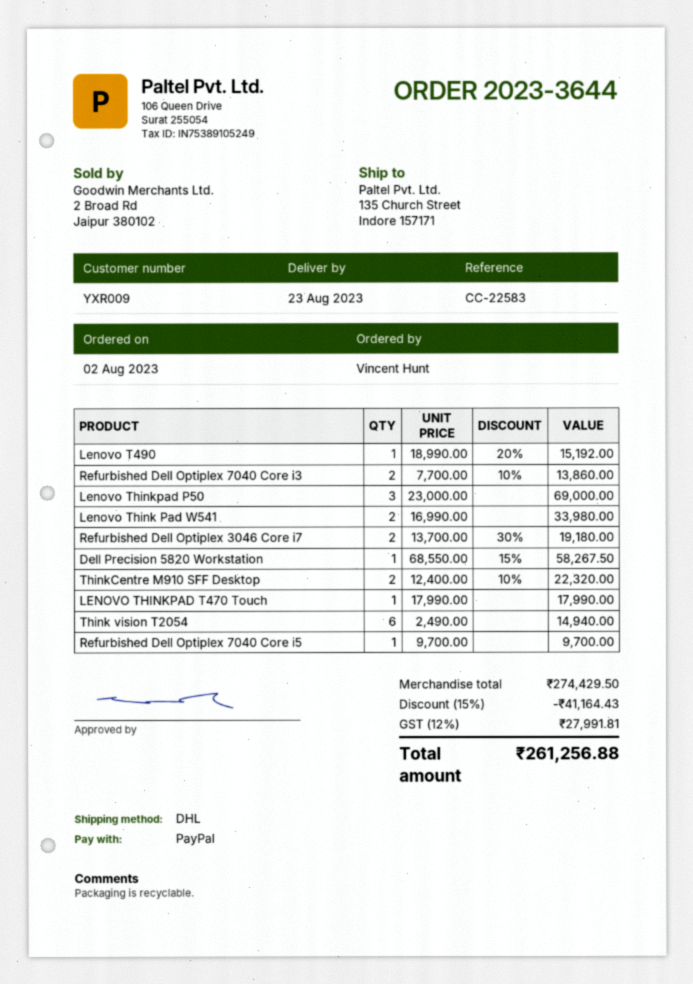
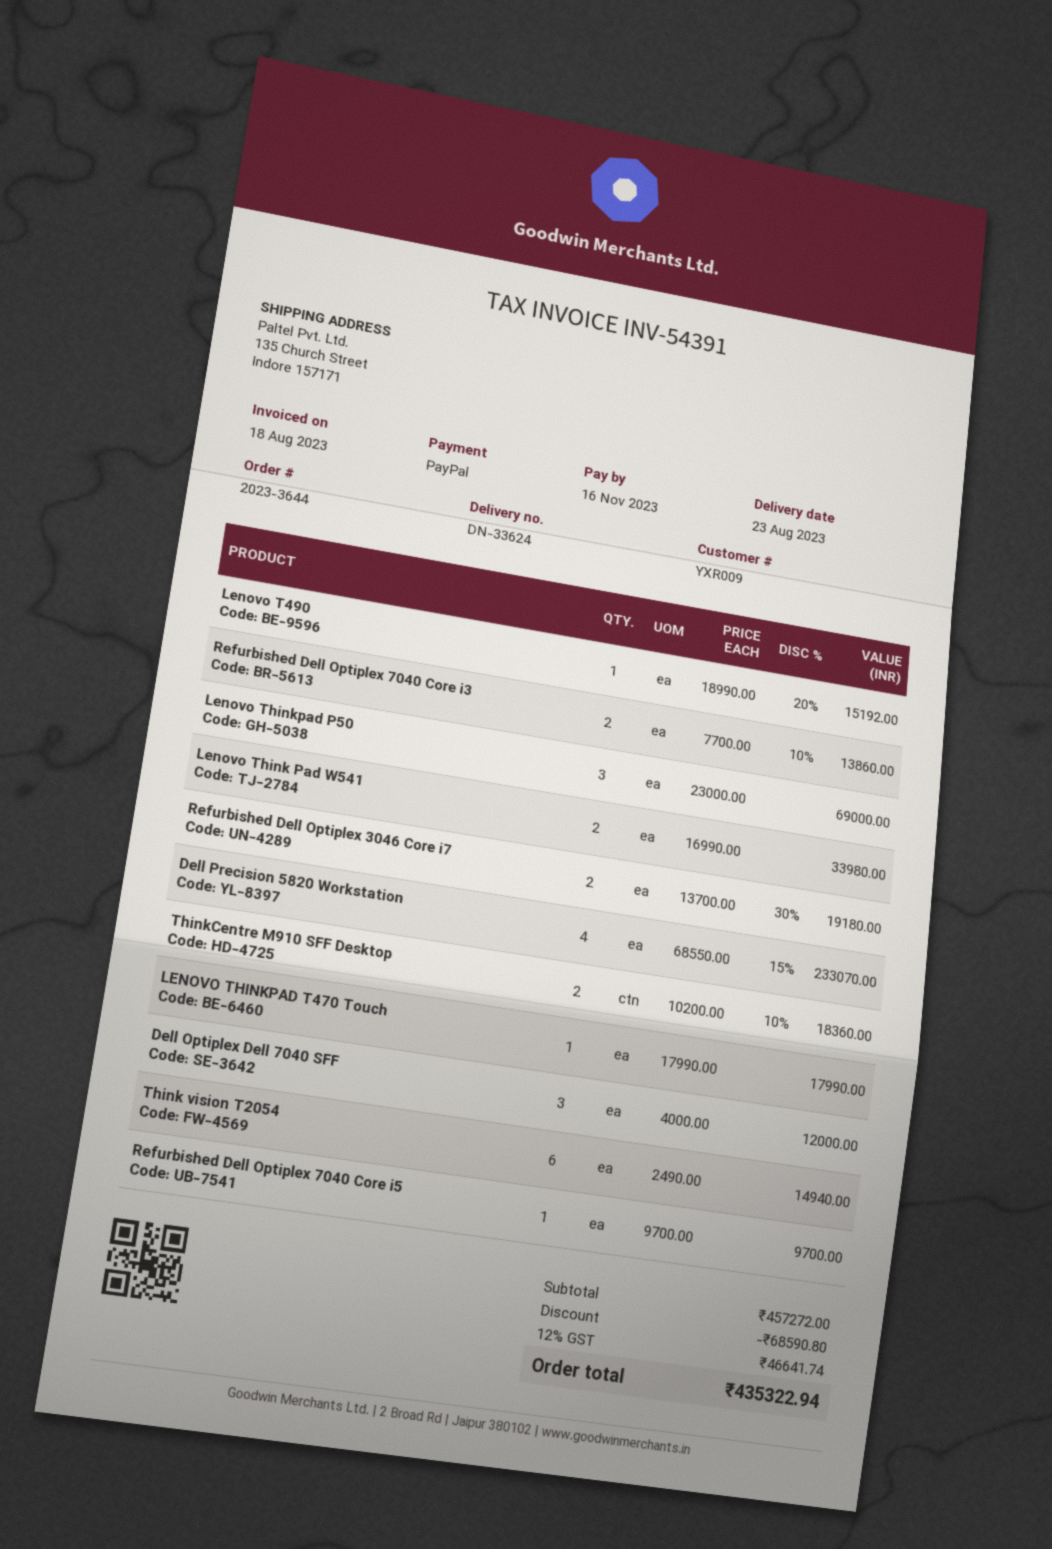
Dell Precision 5820 Workstation: 1 x 68550.00 - 15% = 58267.50 -> 4 x 68550.00 - 15% = 233070.00
ThinkCentre M910 SFF Desktop: 2 x 12400.00 - 10% = 22320.00 -> 2 x 10200.00 - 10% = 18360.00
Dell Optiplex Dell 7040 SFF: none -> 3 x 4000.00 = 12000.00
subtotal: 274429.50 -> 457272.00
discount: 41164.43 -> 68590.80
tax: 12% = 27991.81 -> 12% = 46641.74
total: 261256.88 -> 435322.94

